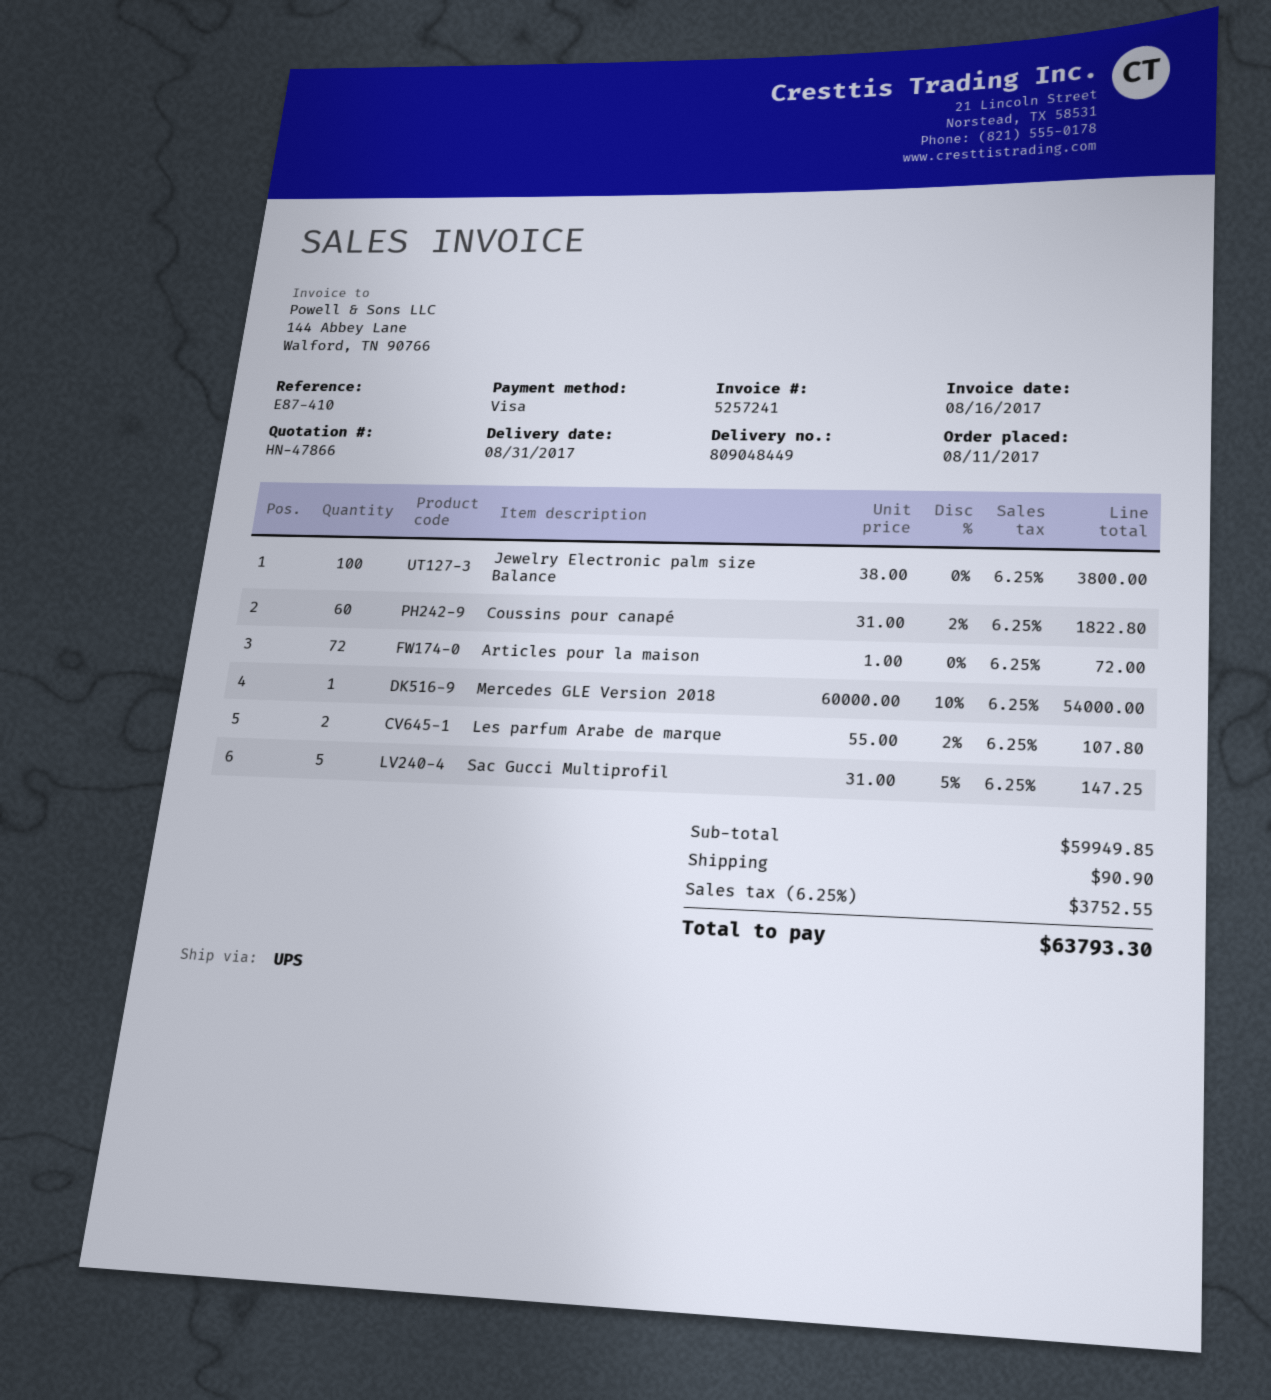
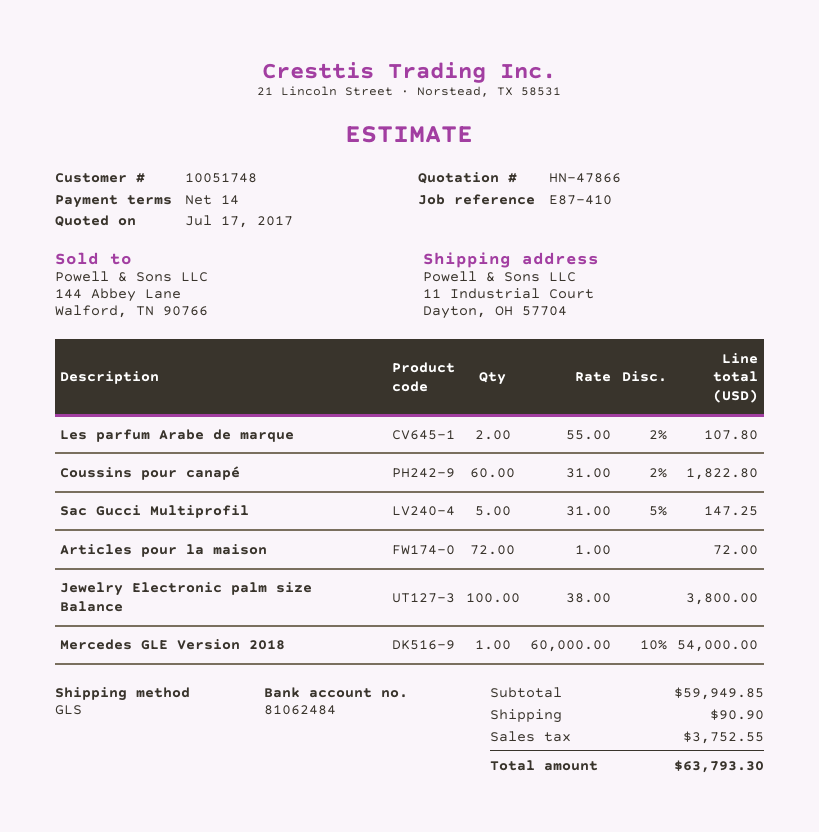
shipping method: UPS -> GLS

